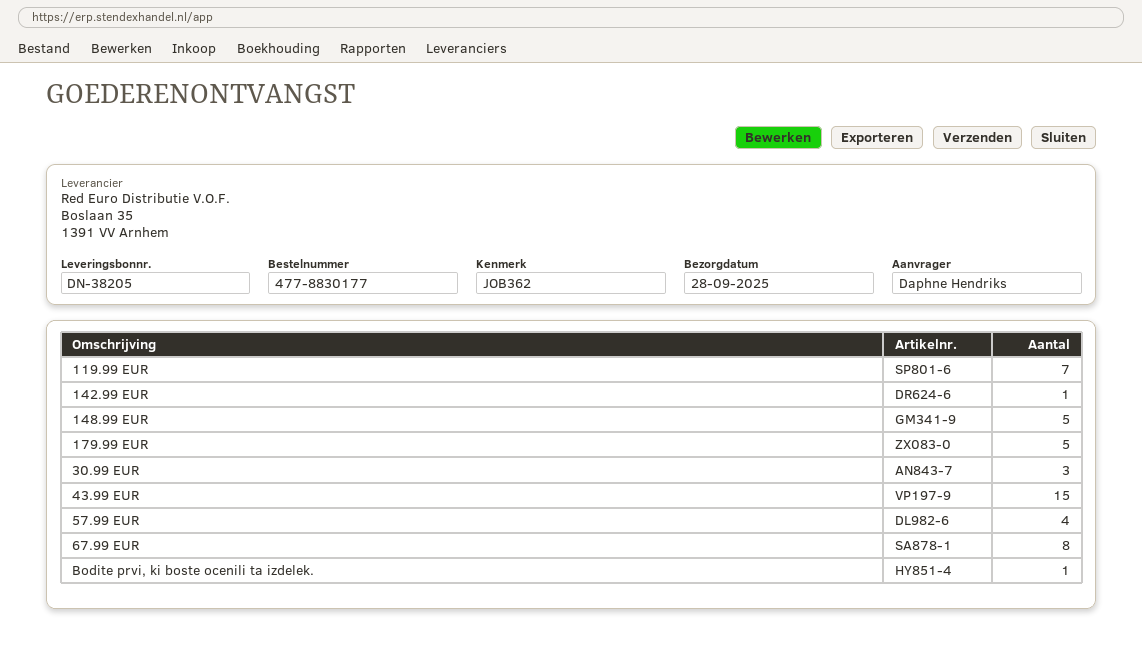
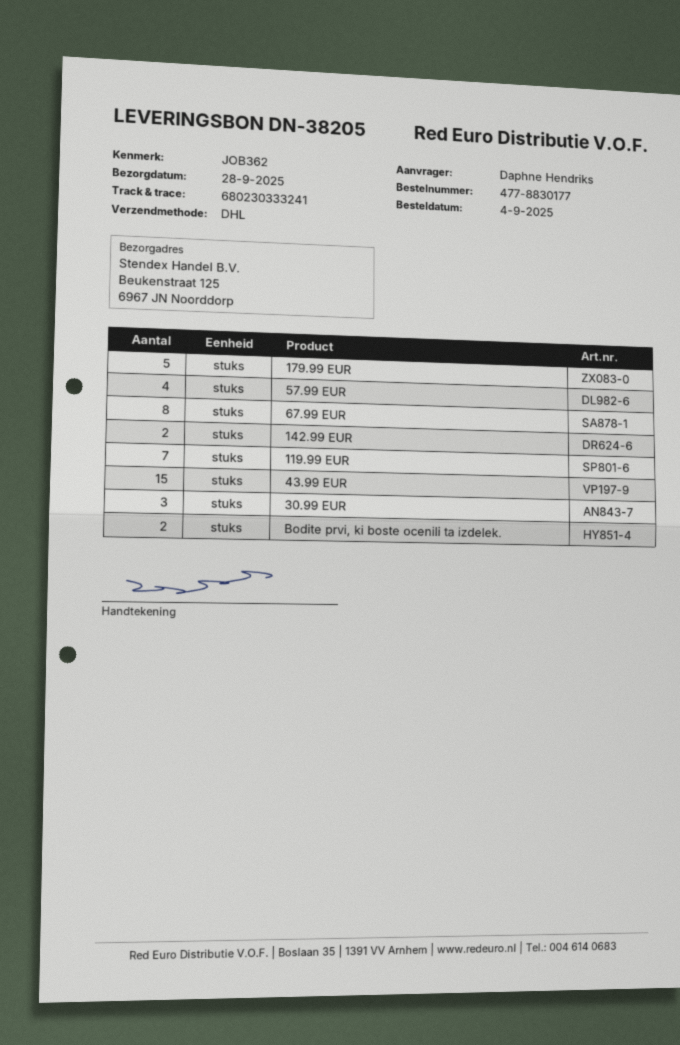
142.99 EUR: 1 -> 2
148.99 EUR: 5 -> none
Bodite prvi, ki boste ocenili ta izdelek.: 1 -> 2

